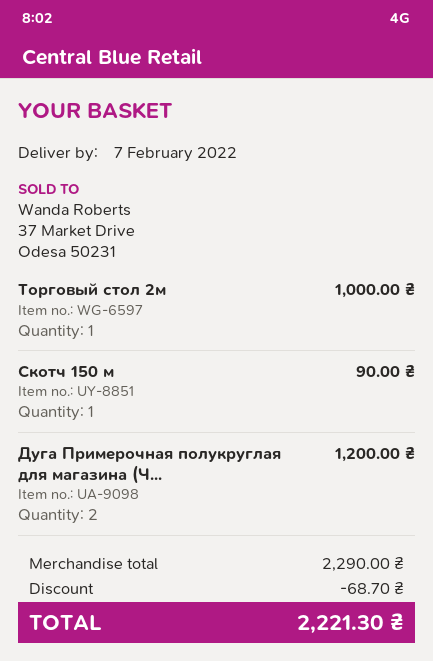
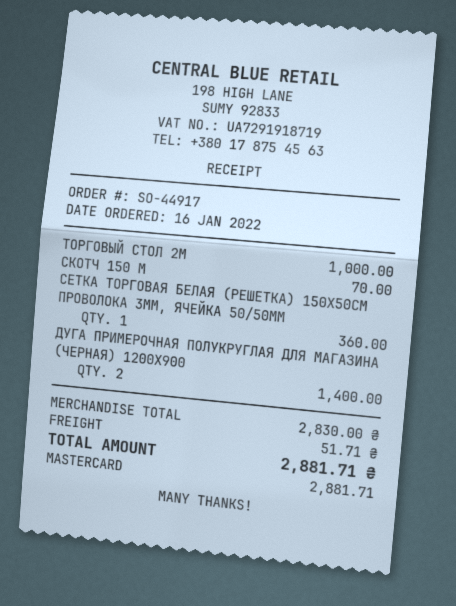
Скотч 150 м: 1 for 90.00 -> 1 for 70.00
Дуга Примерочная полукруглая для магазина (Ч...: 2 for 1200.00 -> 2 for 1400.00
СЕТКА ТОРГОВАЯ БЕЛАЯ (РЕШЕТКА) 150Х50СМ ПРОВОЛОКА 3ММ, ЯЧЕЙКА 50/50ММ: none -> 1 for 360.00
subtotal: 2290.00 -> 2830.00
discount: 68.70 -> none
shipping: none -> 51.71
total: 2221.30 -> 2881.71

